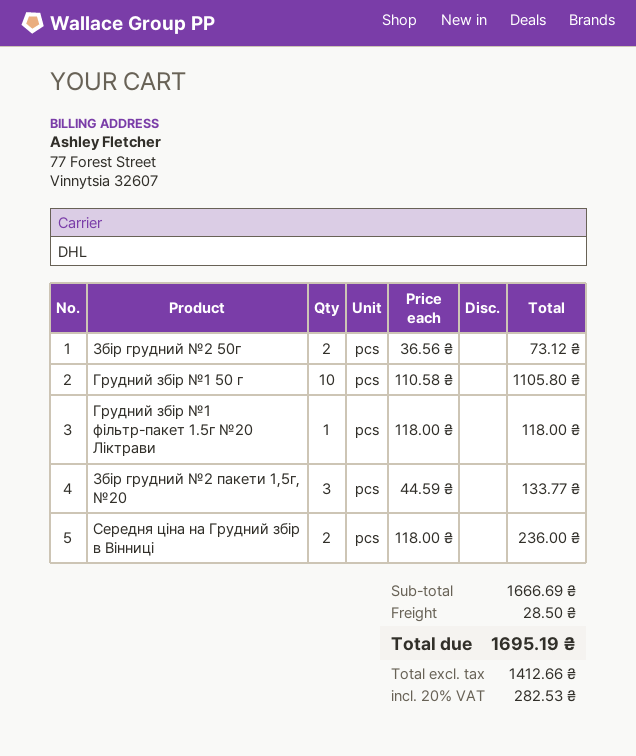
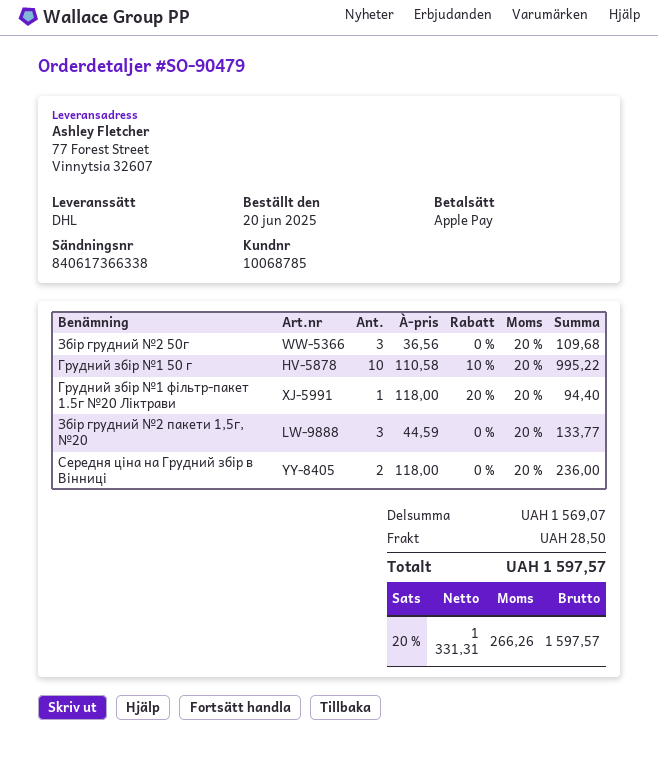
Збір грудний №2 50г: 2 x 36.56 = 73.12 -> 3 x 36.56 = 109.68
Грудний збір №1 50 г: 10 x 110.58 = 1105.80 -> 10 x 110.58 - 10% = 995.22
Грудний збір №1 фільтр-пакет 1.5г №20 Ліктрави: 1 x 118.00 = 118.00 -> 1 x 118.00 - 20% = 94.40
subtotal: 1666.69 -> 1569.07
net: 1412.66 -> 1331.31
tax: 20% = 282.53 -> 20% = 266.26
total: 1695.19 -> 1597.57

